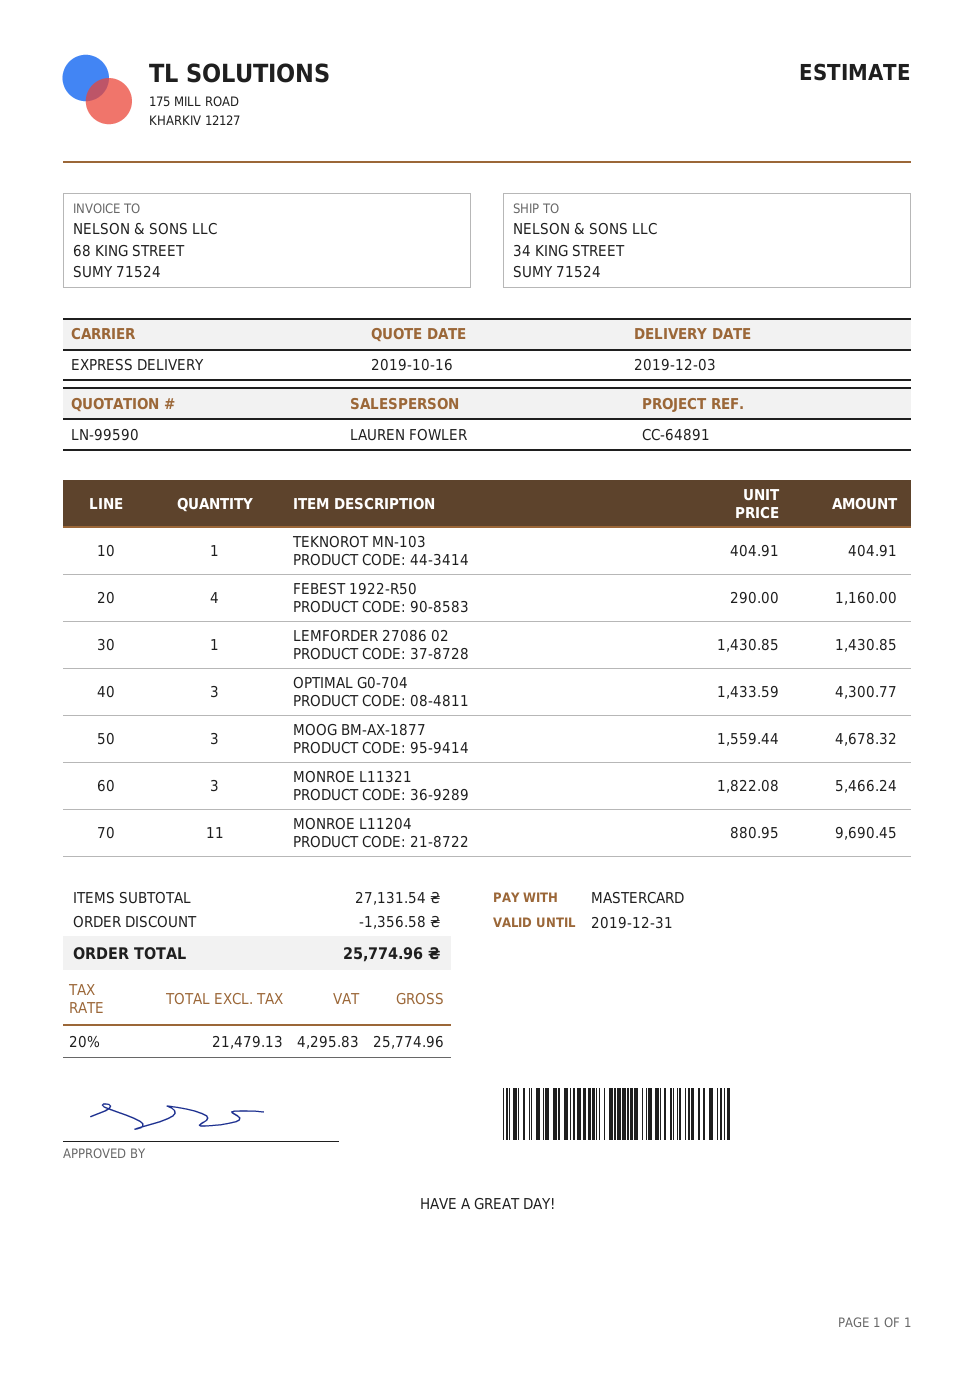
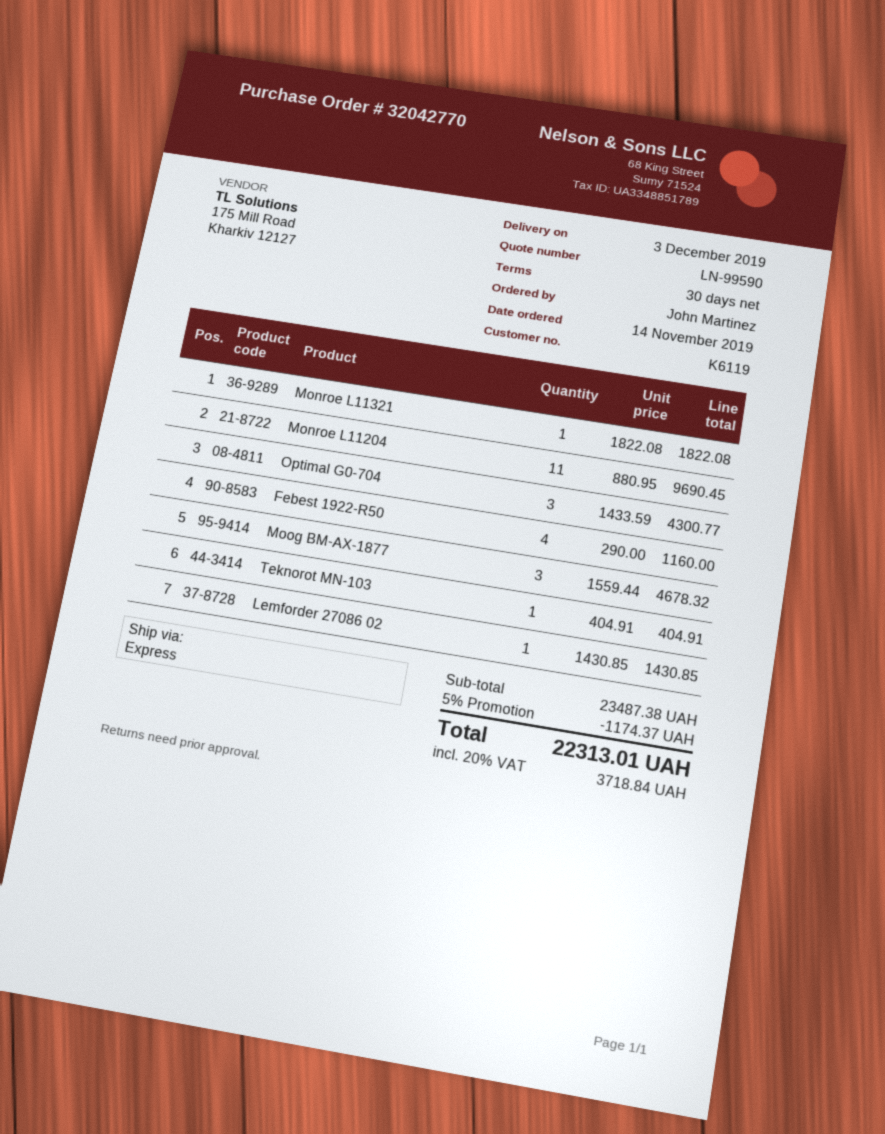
MONROE L11321: 3 x 1822.08 = 5466.24 -> 1 x 1822.08 = 1822.08
subtotal: 27131.54 -> 23487.38
discount: 1356.58 -> 1174.37
tax: 20% = 4295.83 -> 20% = 3718.84
total: 25774.96 -> 22313.01

